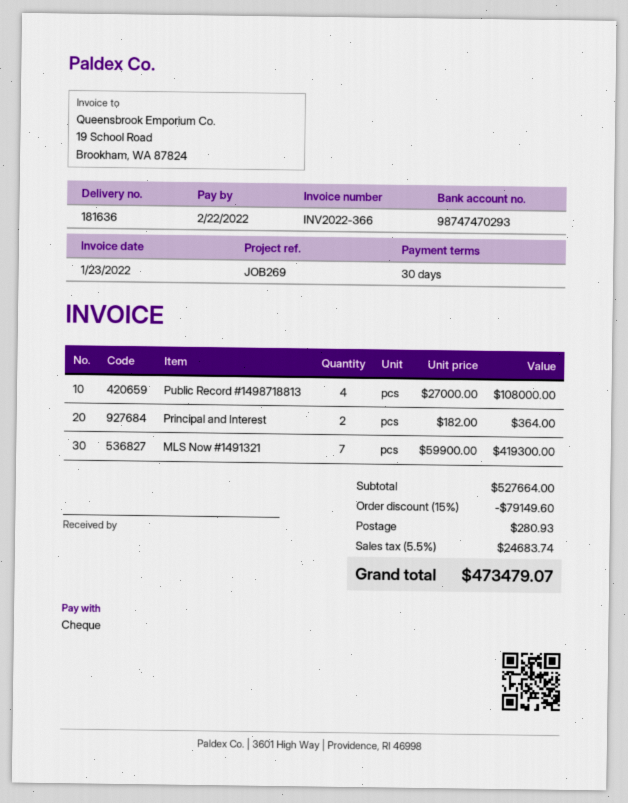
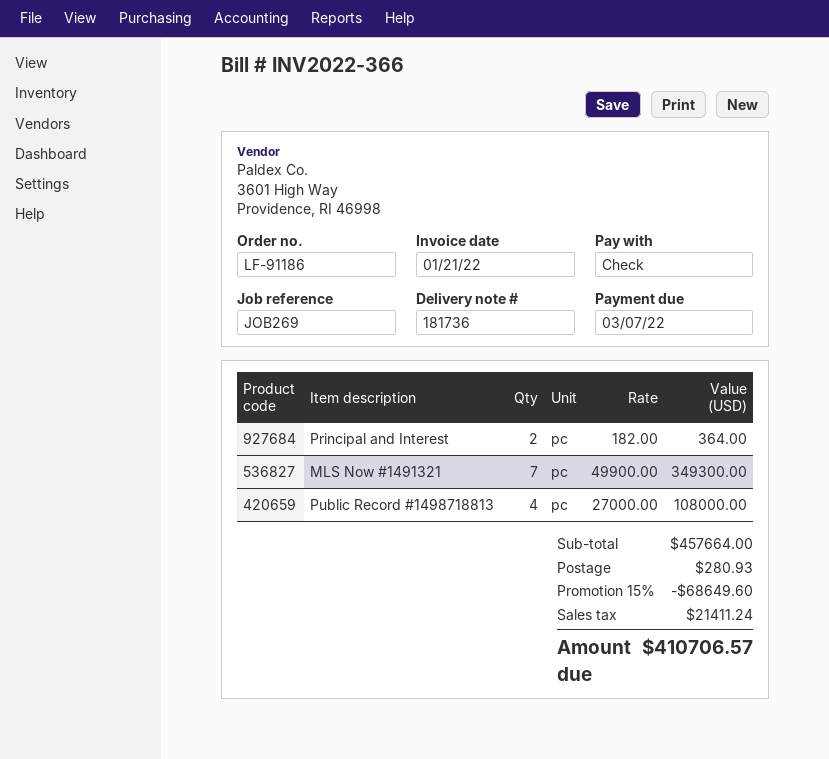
delivery note number: 181636 -> 181736
invoice date: 2022-01-23 -> 2022-01-21
due date: 2022-02-22 -> 2022-03-07
MLS Now #1491321: 7 x 59900.00 = 419300.00 -> 7 x 49900.00 = 349300.00
subtotal: 527664.00 -> 457664.00
discount: 15% = 79149.60 -> 15% = 68649.60
tax: 24683.74 -> 21411.24
total: 473479.07 -> 410706.57

